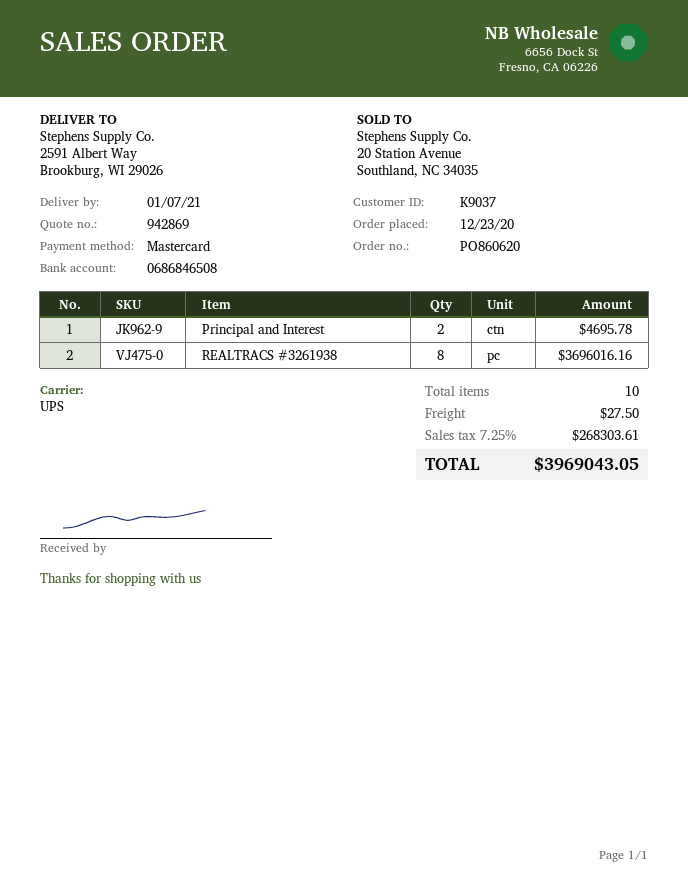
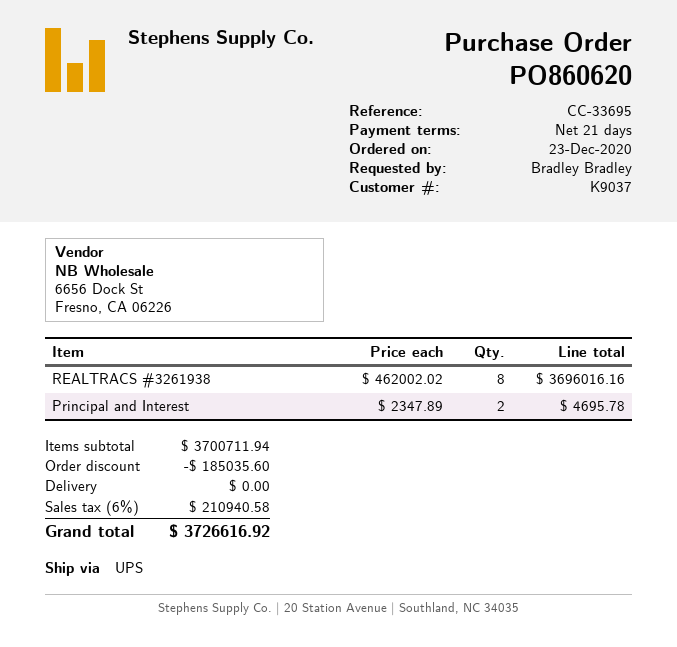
discount: none -> 185035.60
shipping: 27.50 -> 0.00
tax: 7.25% = 268303.61 -> 6% = 210940.58
total: 3969043.05 -> 3726616.92

